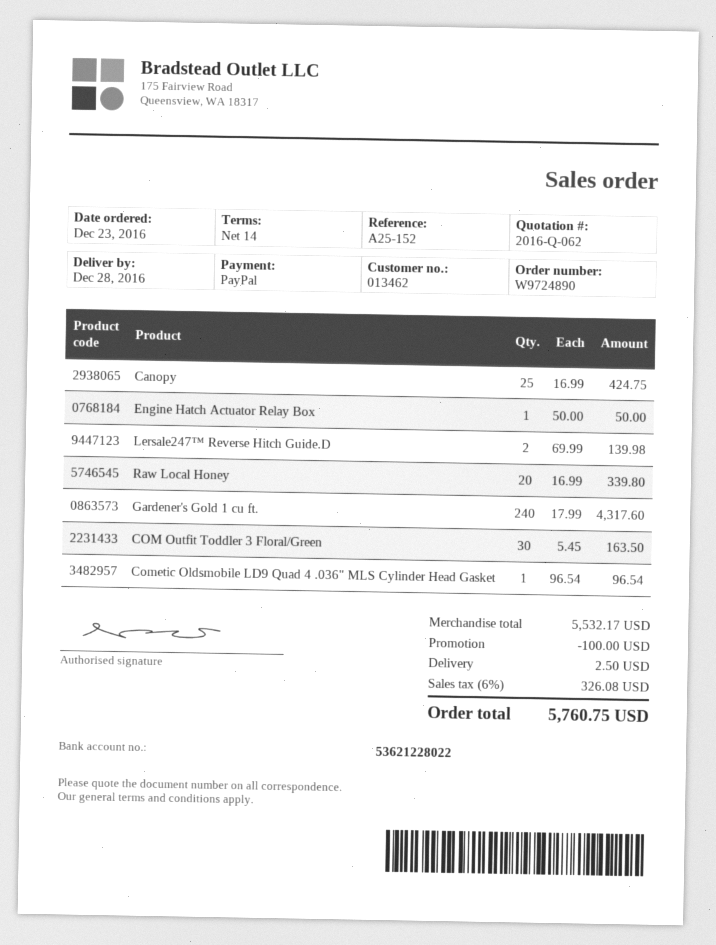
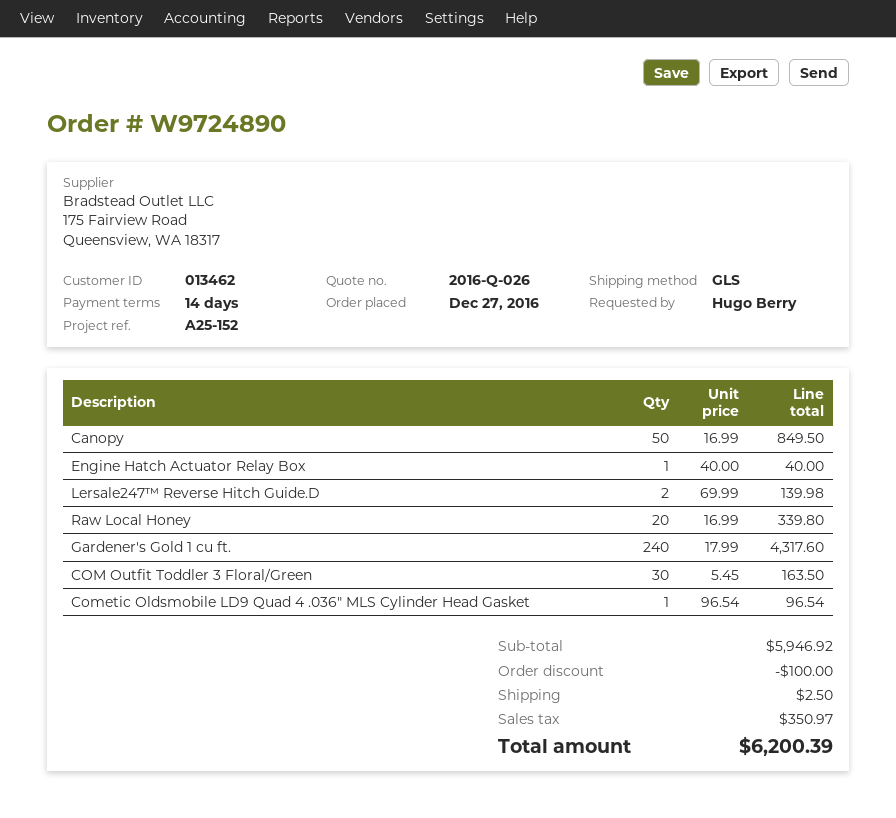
quote number: 2016-Q-062 -> 2016-Q-026
order date: 2016-12-23 -> 2016-12-27
Canopy: 25 x 16.99 = 424.75 -> 50 x 16.99 = 849.50
Engine Hatch Actuator Relay Box: 1 x 50.00 = 50.00 -> 1 x 40.00 = 40.00
subtotal: 5532.17 -> 5946.92
tax: 326.08 -> 350.97
total: 5760.75 -> 6200.39

